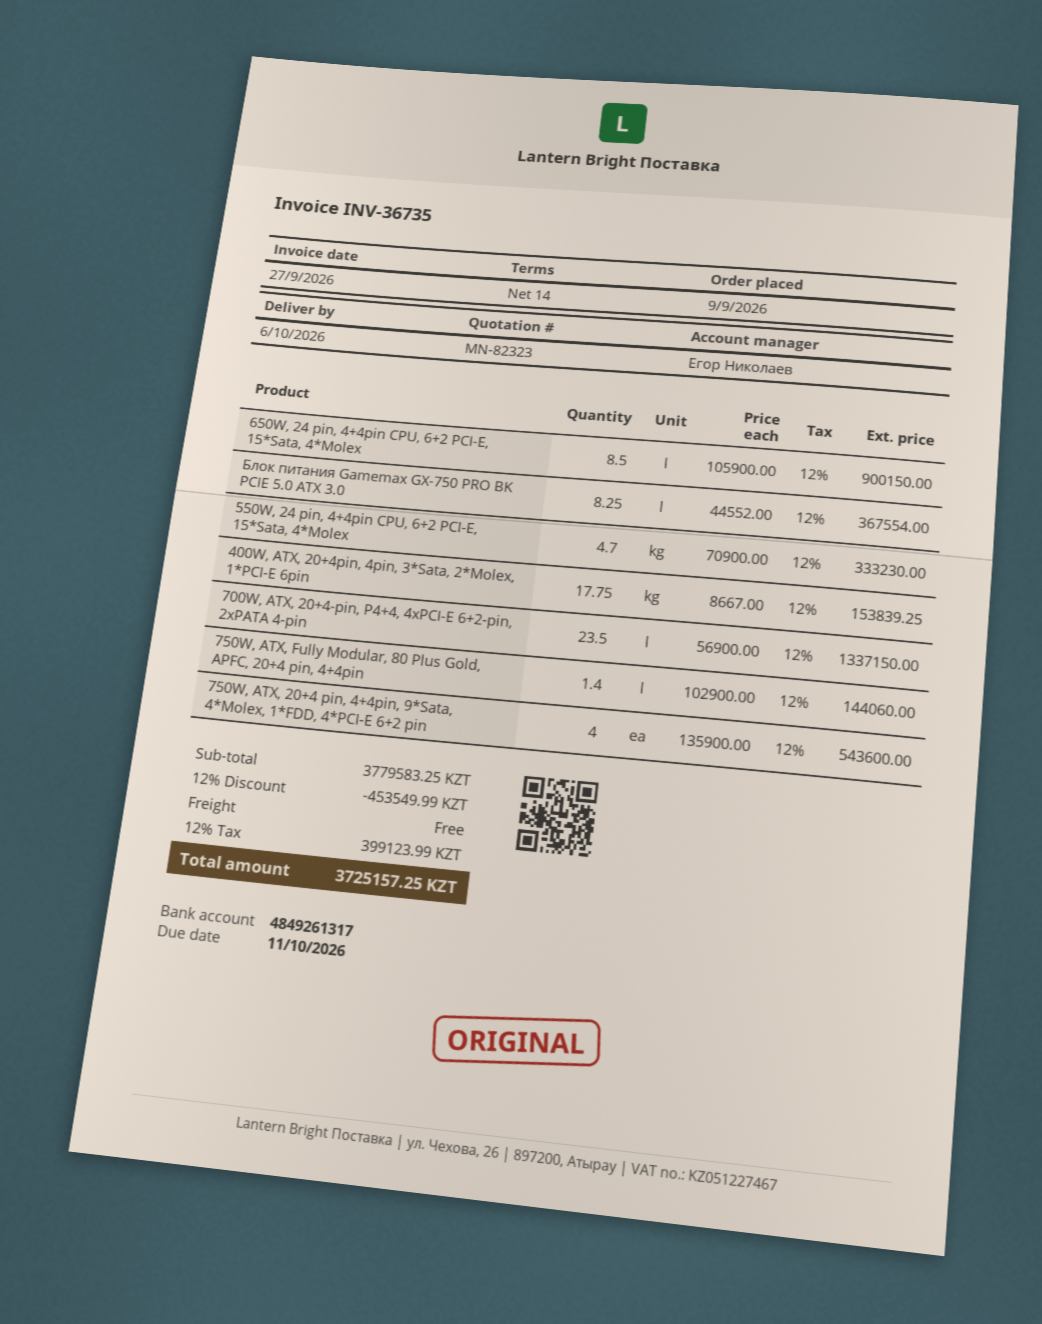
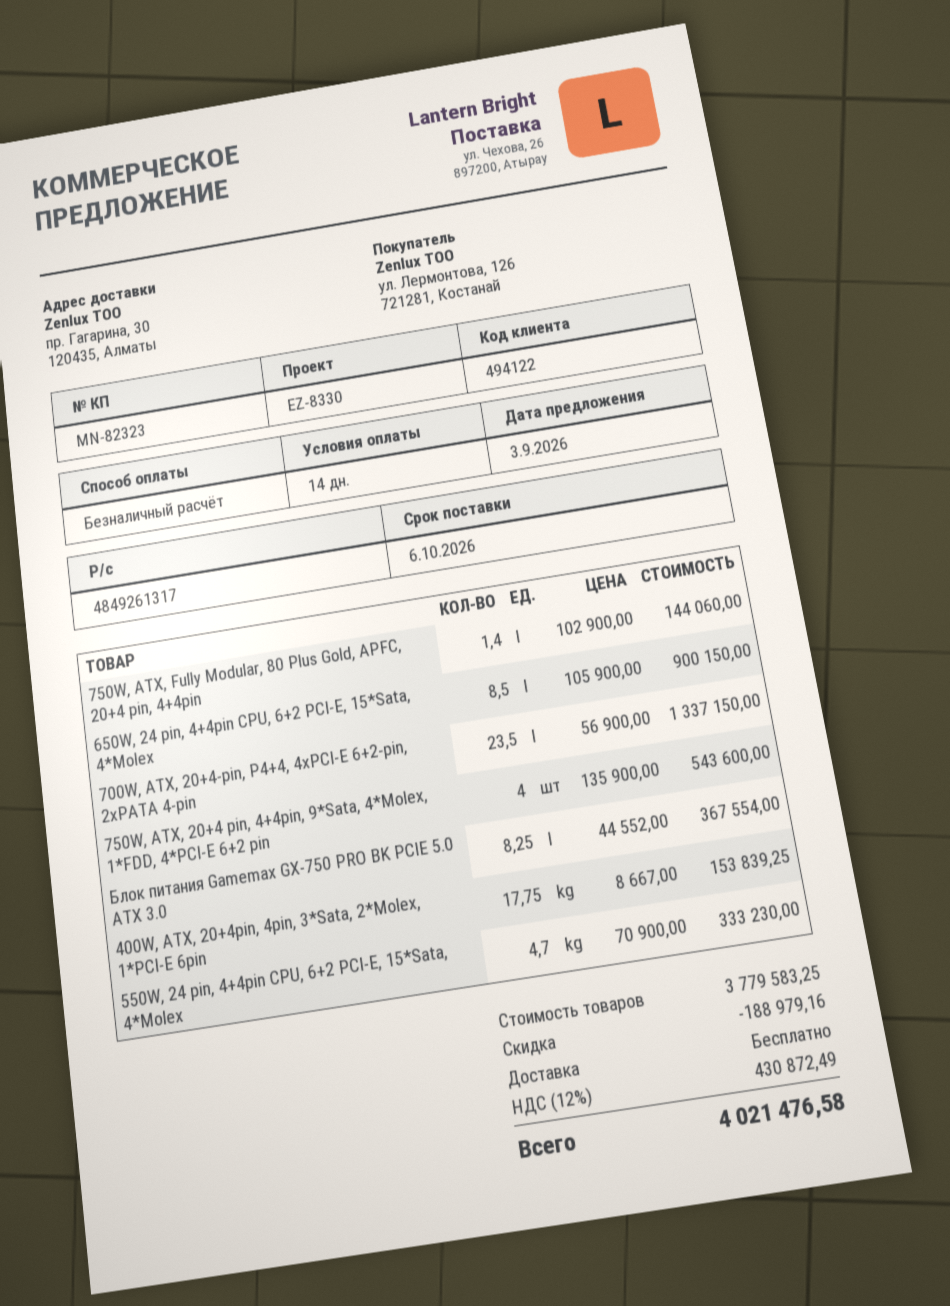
discount: 453549.99 -> 188979.16
tax: 12% = 399123.99 -> 12% = 430872.49
total: 3725157.25 -> 4021476.58

